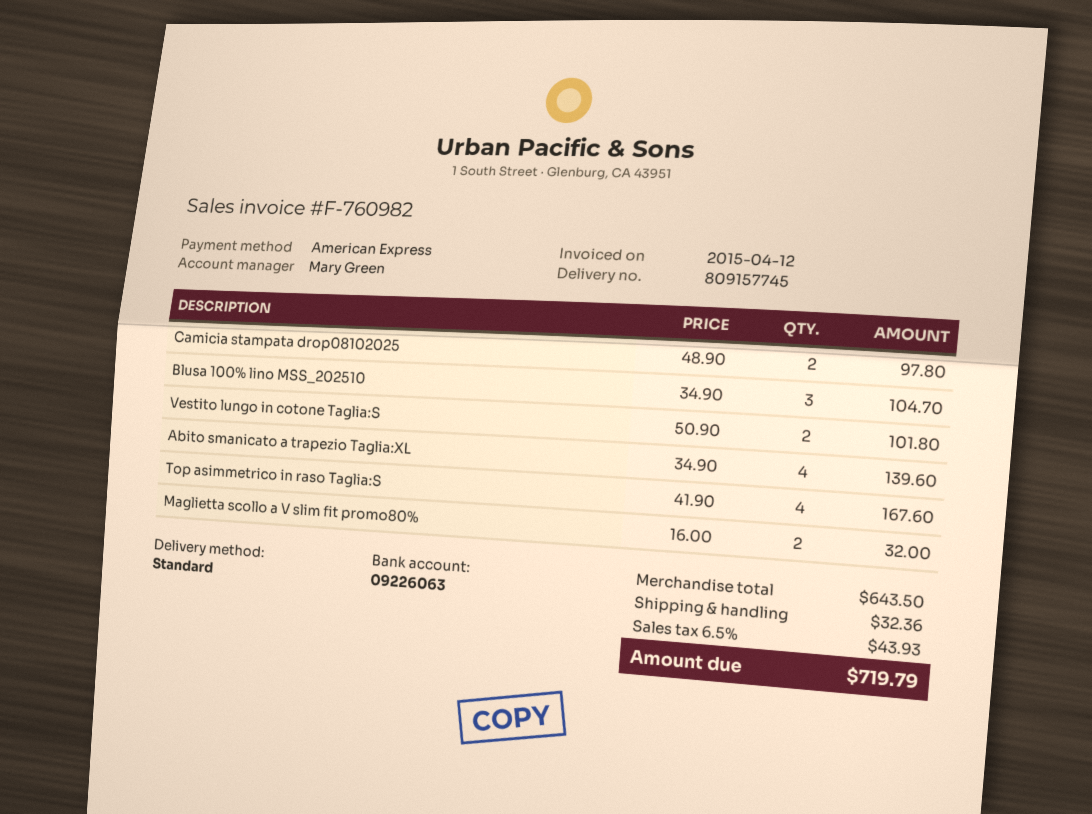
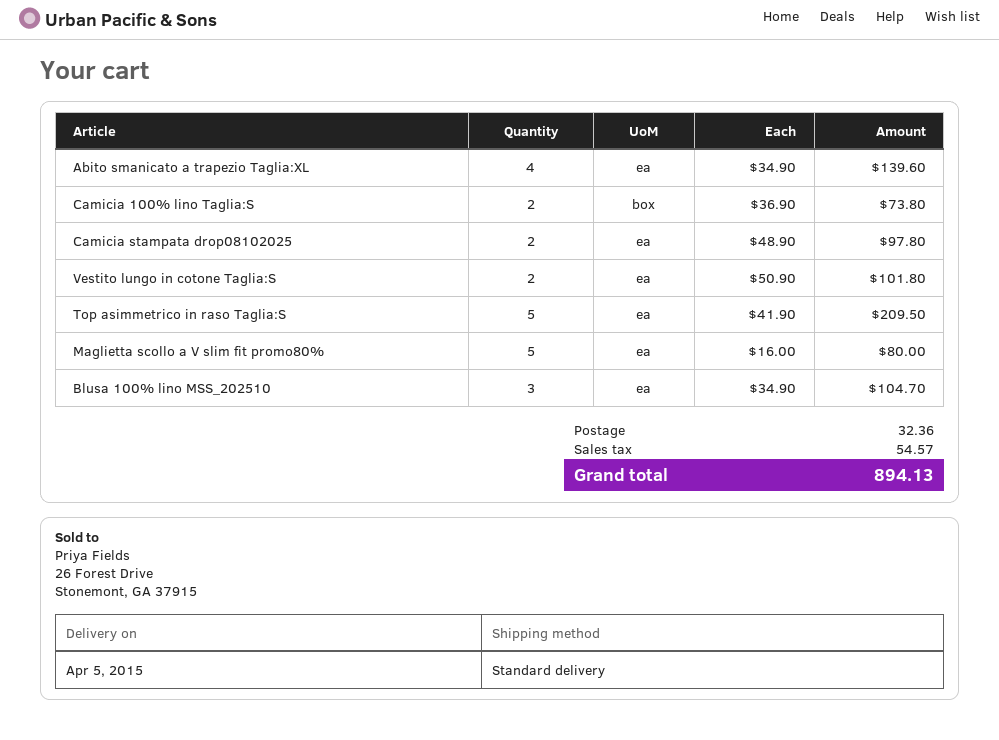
Top asimmetrico in raso Taglia:S: 4 x 41.90 = 167.60 -> 5 x 41.90 = 209.50
Maglietta scollo a V slim fit promo80%: 2 x 16.00 = 32.00 -> 5 x 16.00 = 80.00
Camicia 100% lino Taglia:S: none -> 2 x 36.90 = 73.80
tax: 43.93 -> 54.57
total: 719.79 -> 894.13

